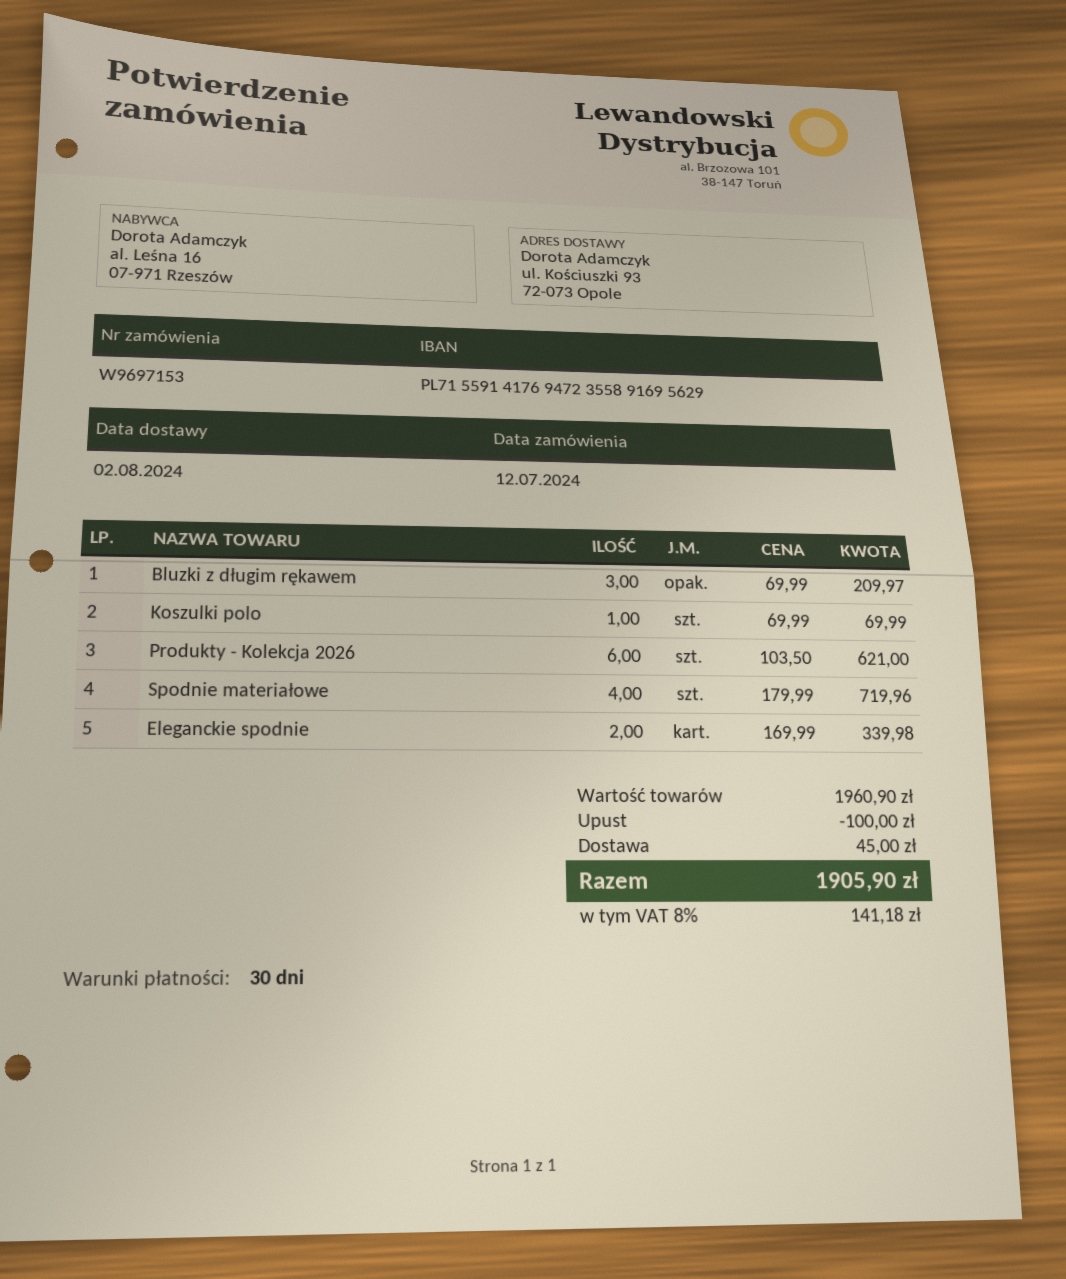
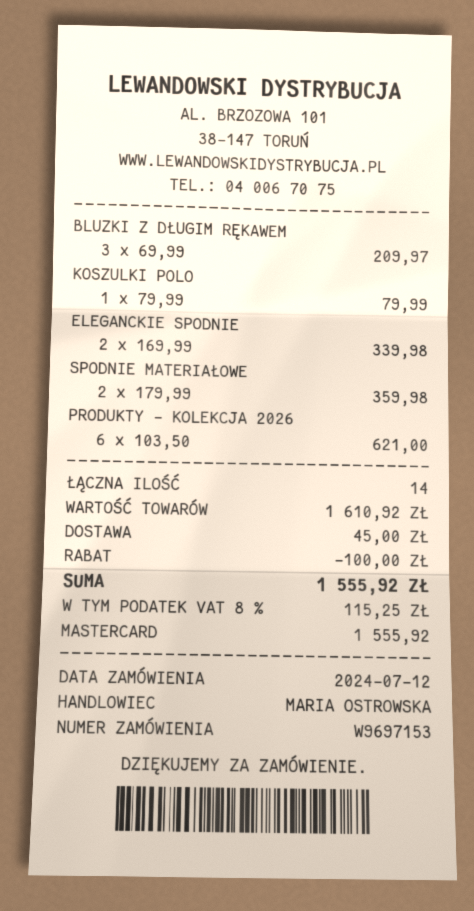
Koszulki polo: 1 x 69.99 = 69.99 -> 1 x 79.99 = 79.99
Spodnie materiałowe: 4 x 179.99 = 719.96 -> 2 x 179.99 = 359.98
subtotal: 1960.90 -> 1610.92
tax: 8% = 141.18 -> 8% = 115.25
total: 1905.90 -> 1555.92

